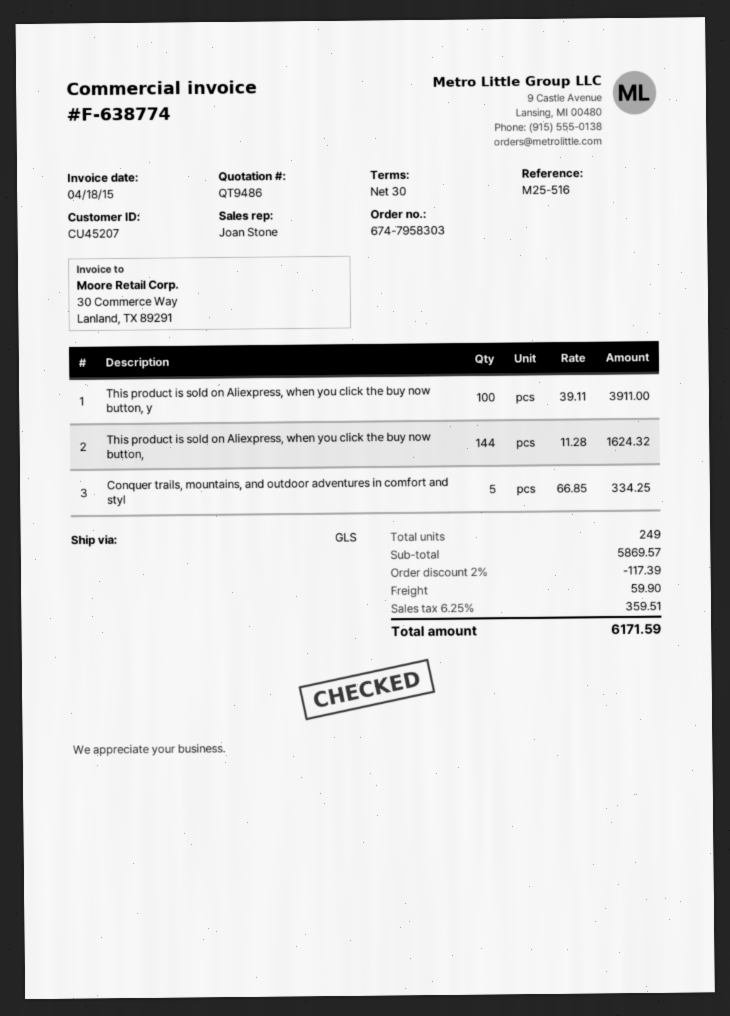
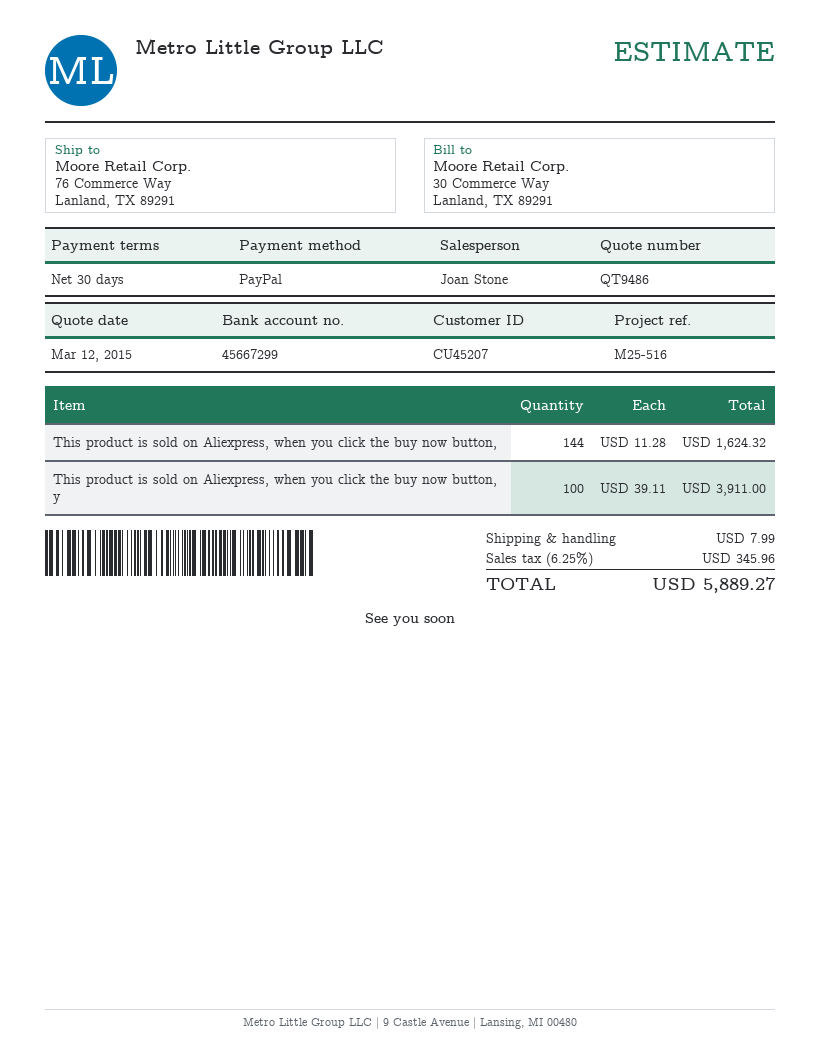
Conquer trails, mountains, and outdoor adventures in comfort and styl: 5 x 66.85 = 334.25 -> none
discount: 2% = 117.39 -> none
shipping: 59.90 -> 7.99
tax: 6.25% = 359.51 -> 6.25% = 345.96
total: 6171.59 -> 5889.27

